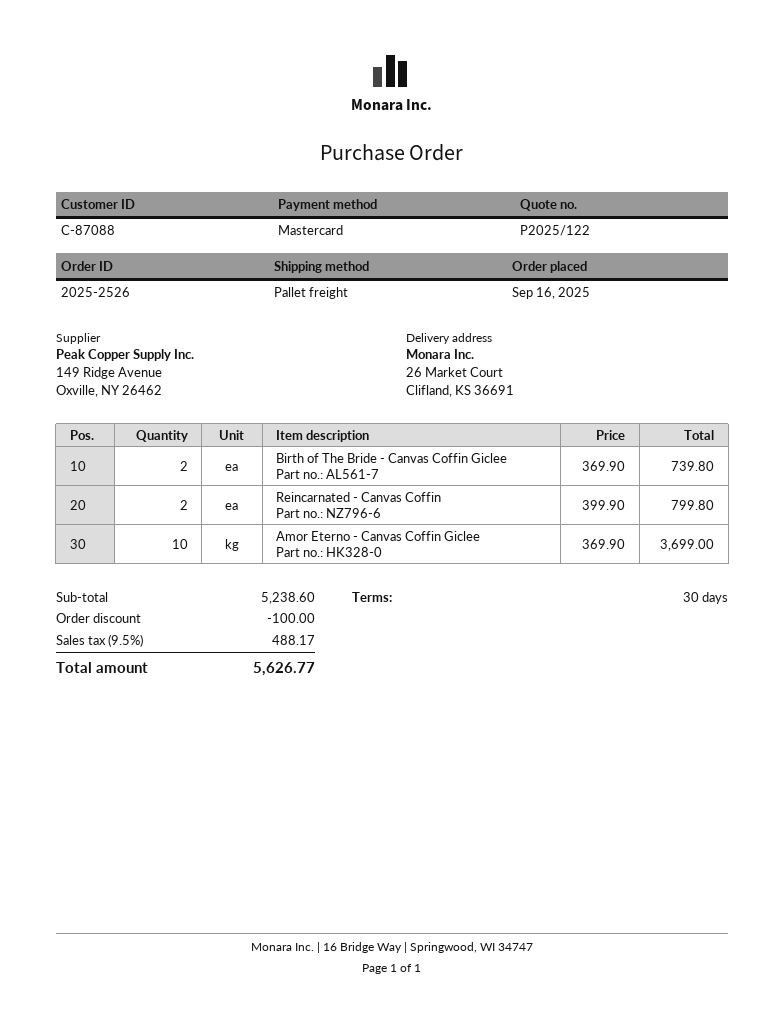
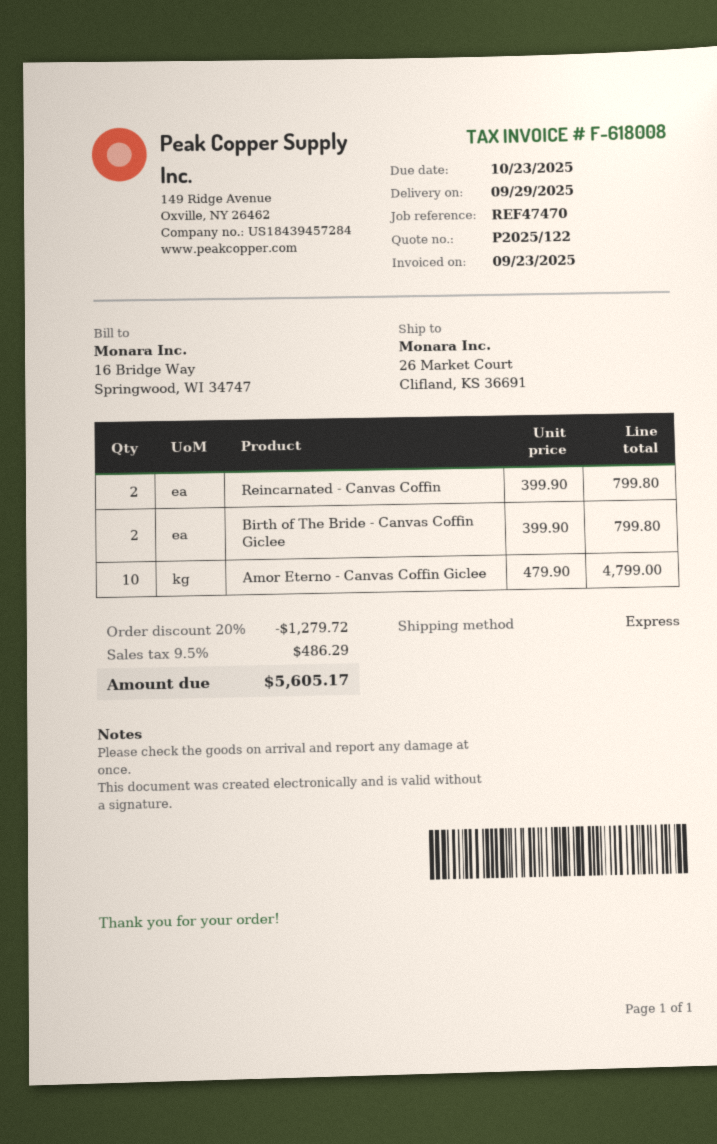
shipping method: pallet freight -> express
Birth of The Bride - Canvas Coffin Giclee: 2 x 369.90 = 739.80 -> 2 x 399.90 = 799.80
Amor Eterno - Canvas Coffin Giclee: 10 x 369.90 = 3699.00 -> 10 x 479.90 = 4799.00
discount: 100.00 -> 1279.72
tax: 9.5% = 488.17 -> 9.5% = 486.29
total: 5626.77 -> 5605.17

